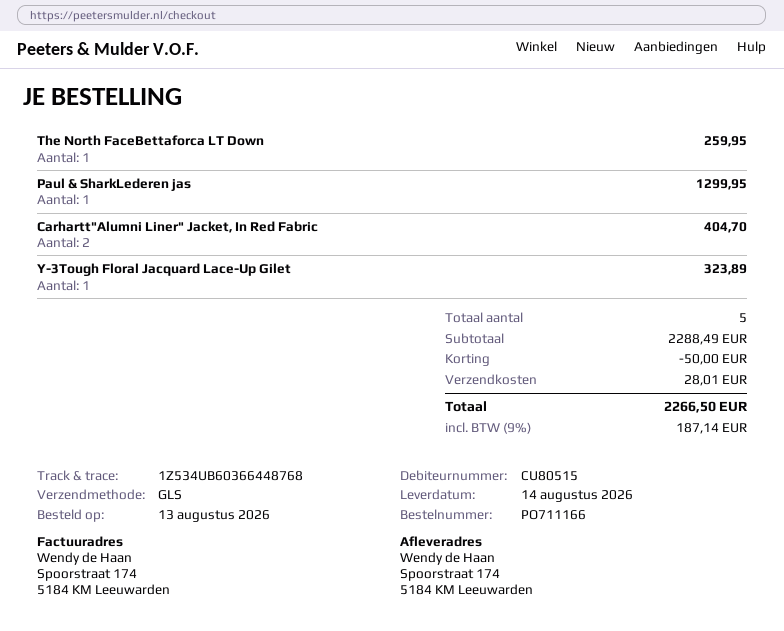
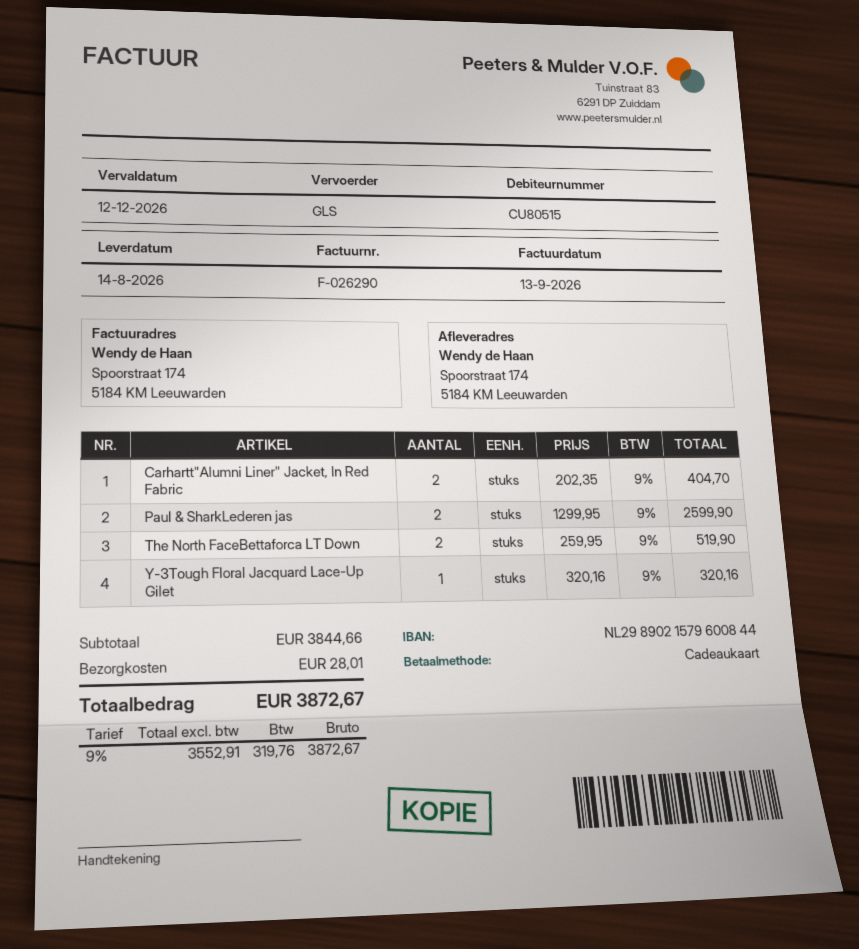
The North FaceBettaforca LT Down: 1 for 259.95 -> 2 for 519.90
Paul & SharkLederen jas: 1 for 1299.95 -> 2 for 2599.90
Y-3Tough Floral Jacquard Lace-Up Gilet: 1 for 323.89 -> 1 for 320.16
subtotal: 2288.49 -> 3844.66
discount: 50.00 -> none
tax: 9% = 187.14 -> 9% = 319.76
total: 2266.50 -> 3872.67

